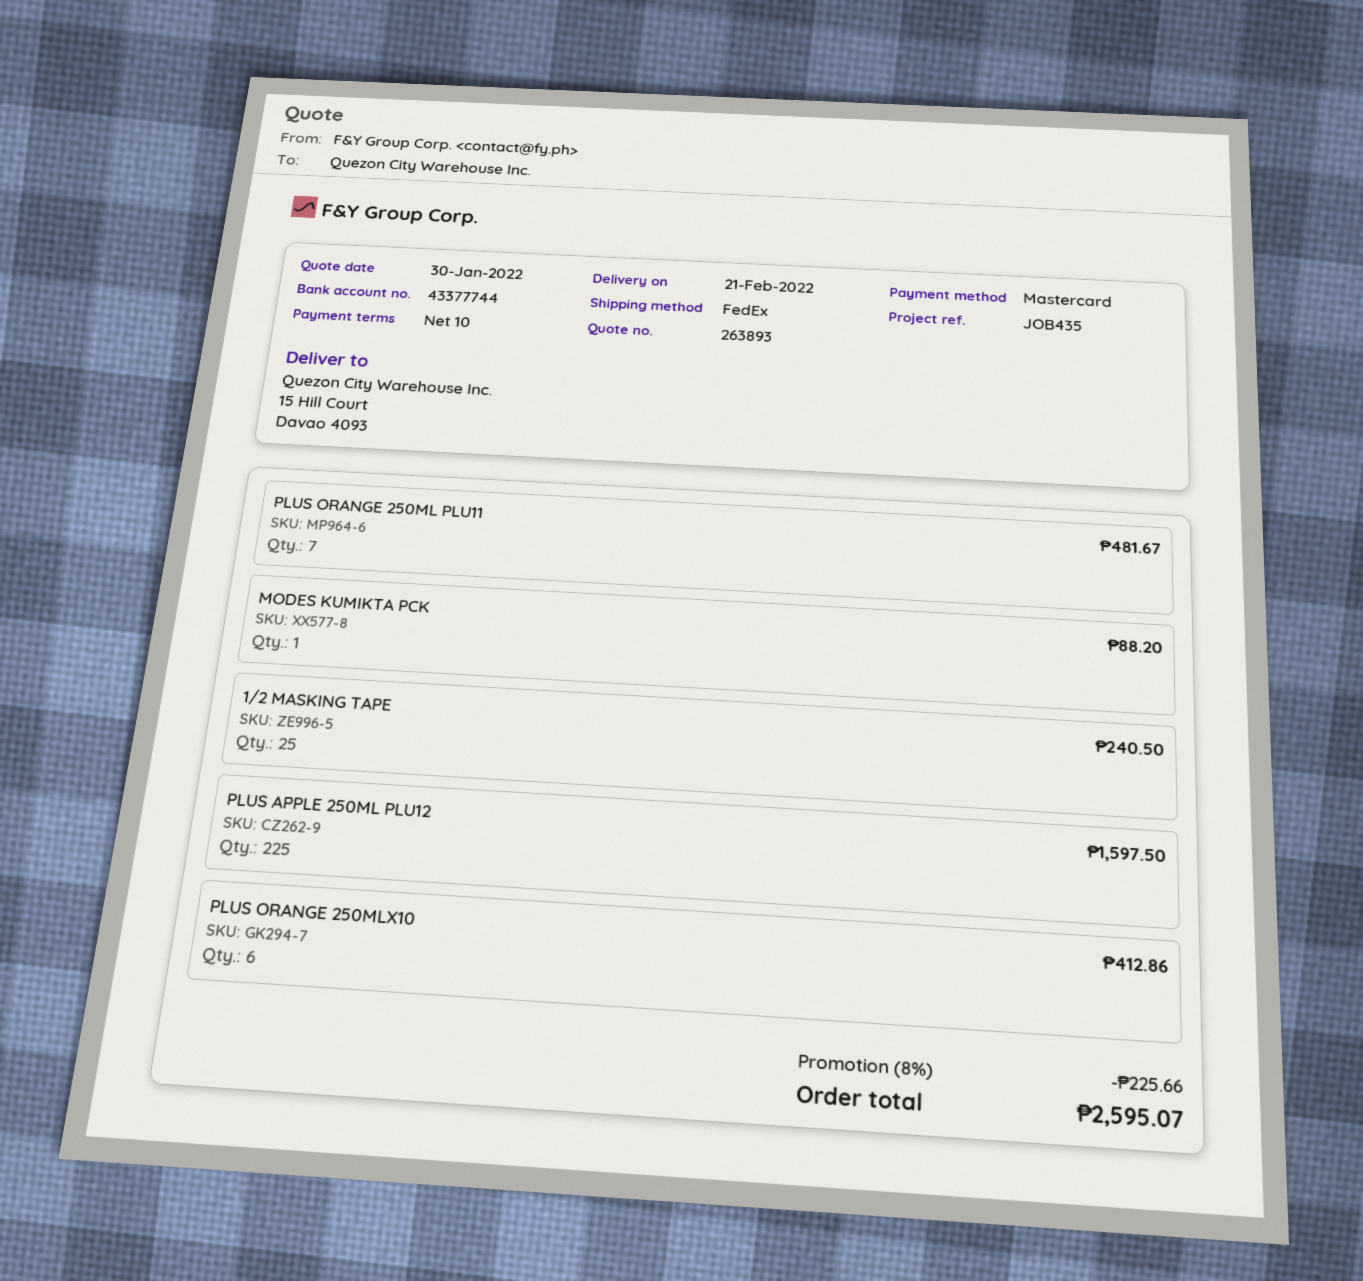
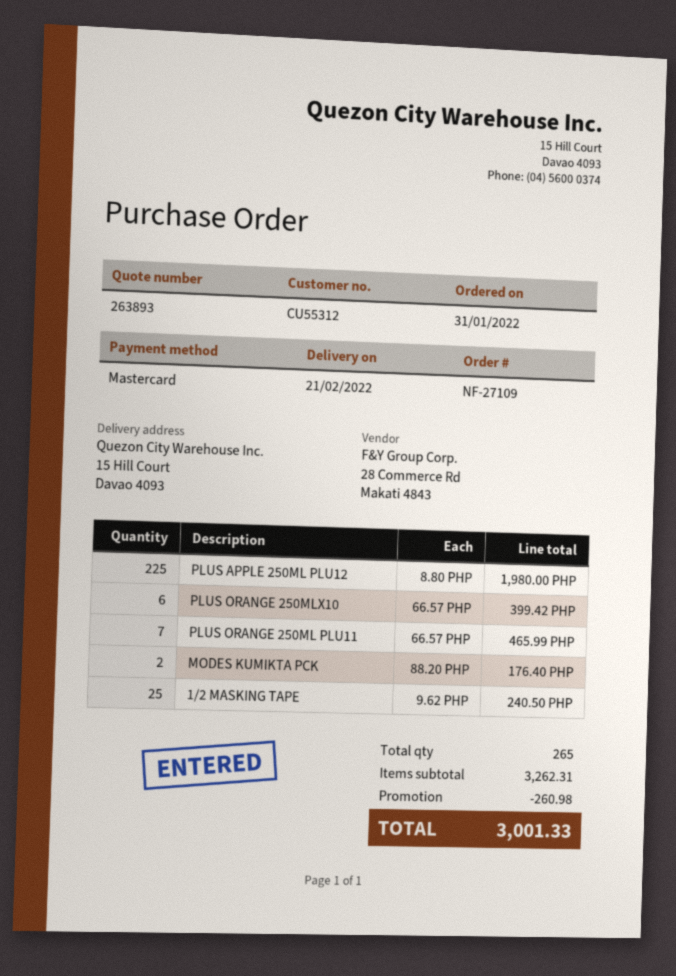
PLUS ORANGE 250ML PLU11: 7 for 481.67 -> 7 for 465.99
MODES KUMIKTA PCK: 1 for 88.20 -> 2 for 176.40
PLUS APPLE 250ML PLU12: 225 for 1597.50 -> 225 for 1980.00
PLUS ORANGE 250MLX10: 6 for 412.86 -> 6 for 399.42
discount: 225.66 -> 260.98
total: 2595.07 -> 3001.33

